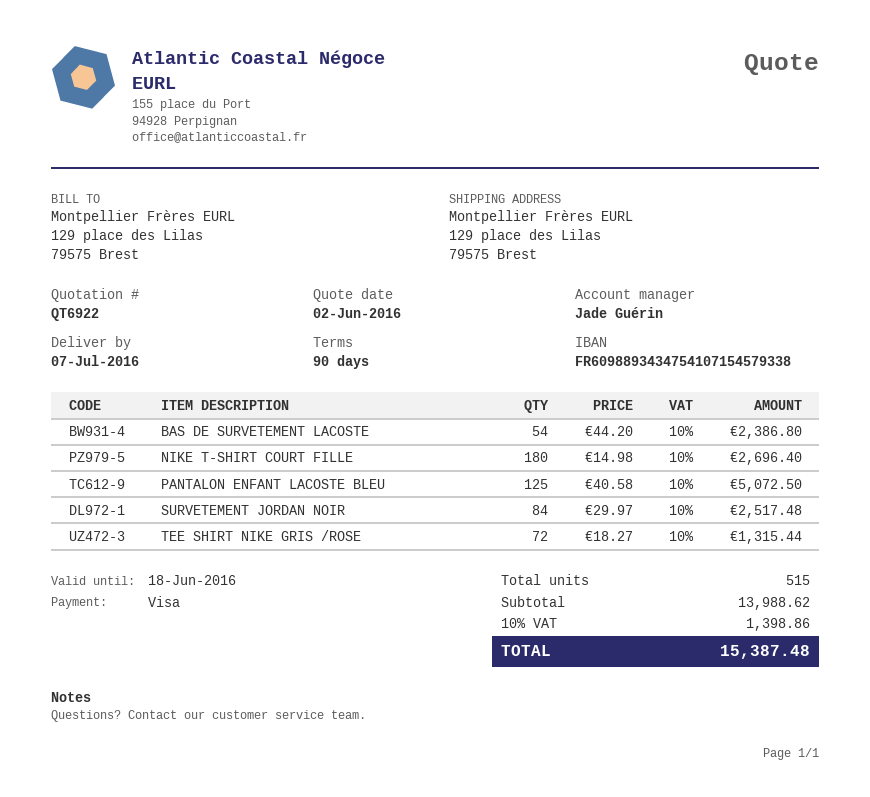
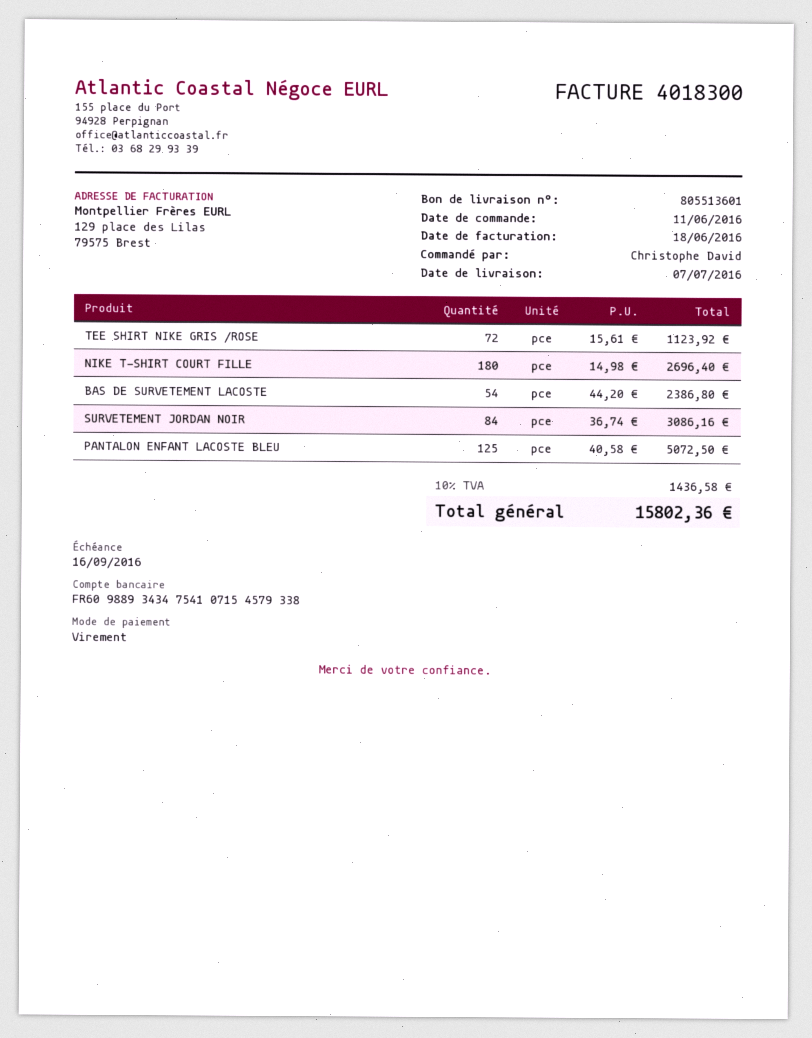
payment method: Visa -> bank transfer
SURVETEMENT JORDAN NOIR: 84 x 29.97 = 2517.48 -> 84 x 36.74 = 3086.16
TEE SHIRT NIKE GRIS /ROSE: 72 x 18.27 = 1315.44 -> 72 x 15.61 = 1123.92
tax: 10% = 1398.86 -> 10% = 1436.58
total: 15387.48 -> 15802.36

